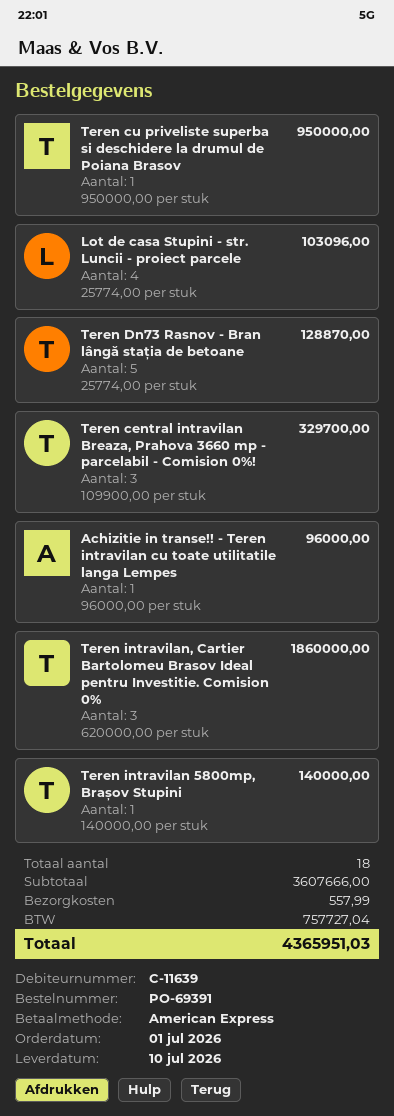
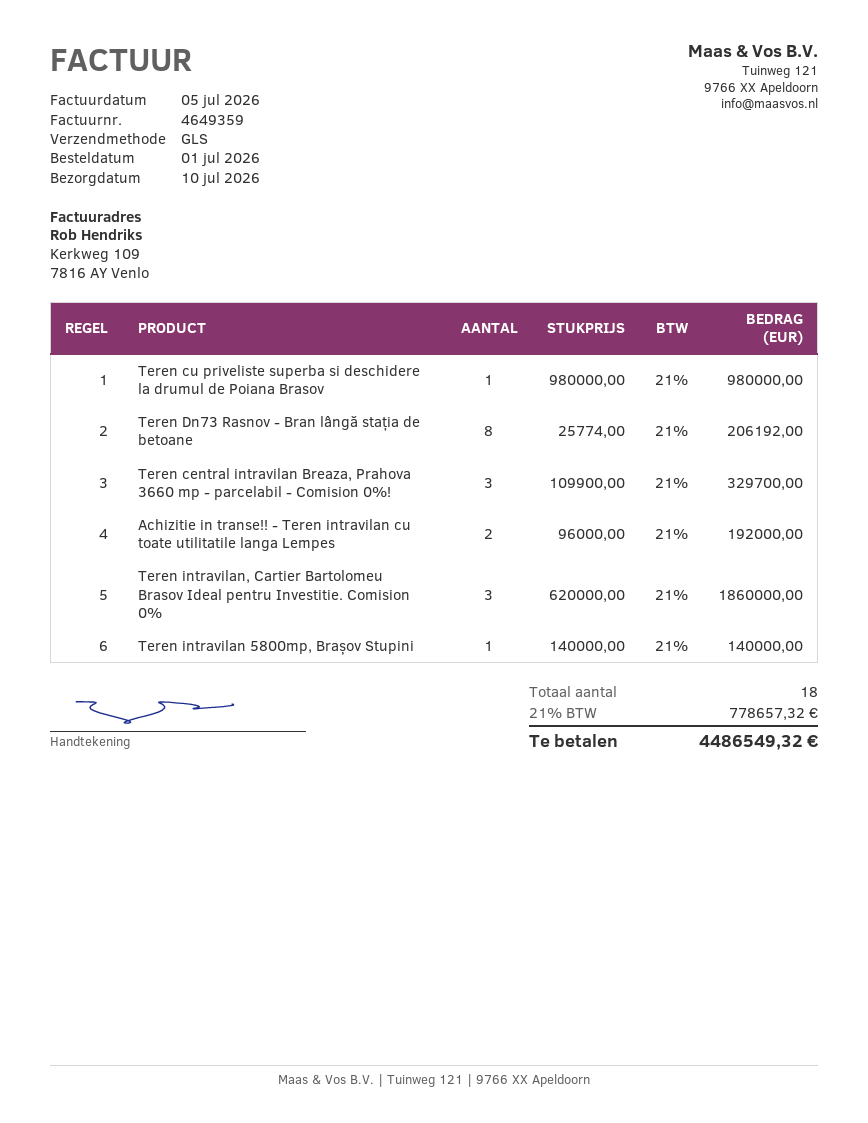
Teren cu priveliste superba si deschidere la drumul de Poiana Brasov: 1 x 950000.00 = 950000.00 -> 1 x 980000.00 = 980000.00
Lot de casa Stupini - str. Luncii - proiect parcele: 4 x 25774.00 = 103096.00 -> none
Teren Dn73 Rasnov - Bran lângă stația de betoane: 5 x 25774.00 = 128870.00 -> 8 x 25774.00 = 206192.00
Achizitie in transe!! - Teren intravilan cu toate utilitatile langa Lempes: 1 x 96000.00 = 96000.00 -> 2 x 96000.00 = 192000.00
shipping: 557.99 -> none
tax: 757727.04 -> 778657.32
total: 4365951.03 -> 4486549.32

